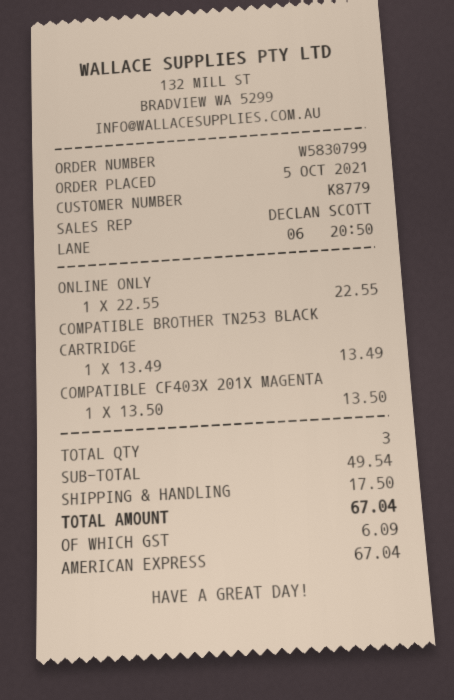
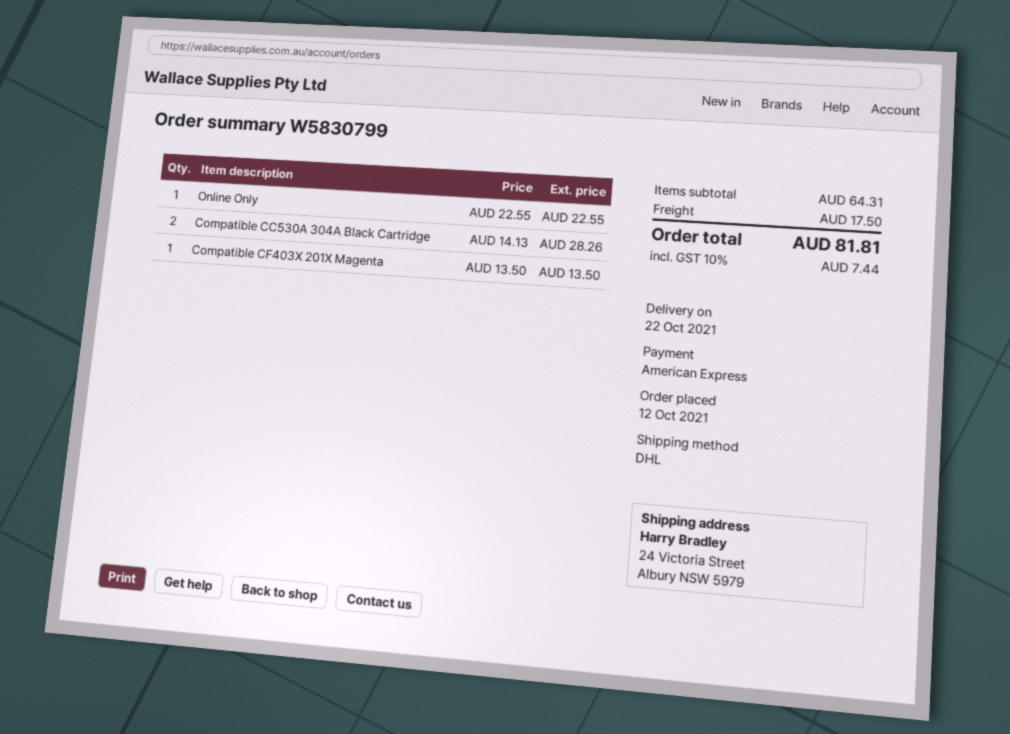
order date: 2021-10-05 -> 2021-10-12
COMPATIBLE BROTHER TN253 BLACK CARTRIDGE: 1 x 13.49 = 13.49 -> none
Compatible CC530A 304A Black Cartridge: none -> 2 x 14.13 = 28.26
subtotal: 49.54 -> 64.31
tax: 6.09 -> 7.44
total: 67.04 -> 81.81

